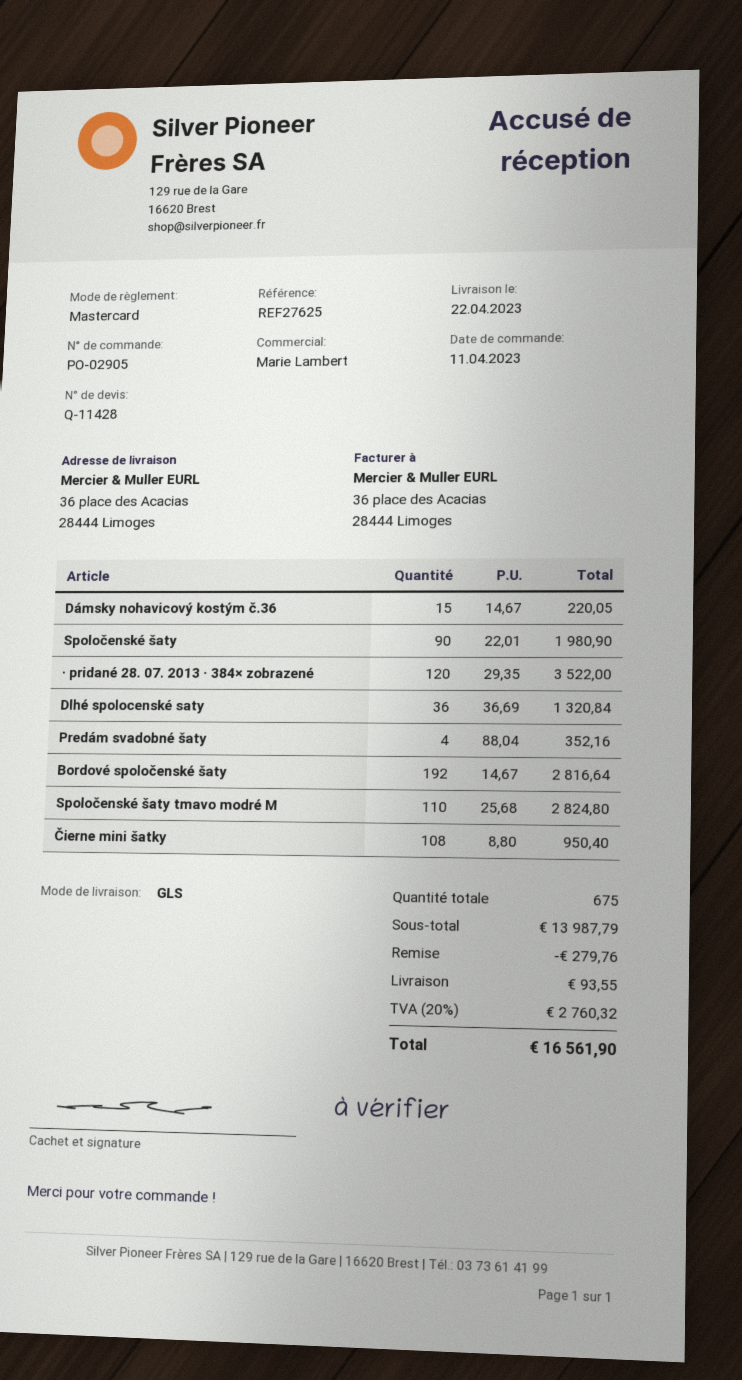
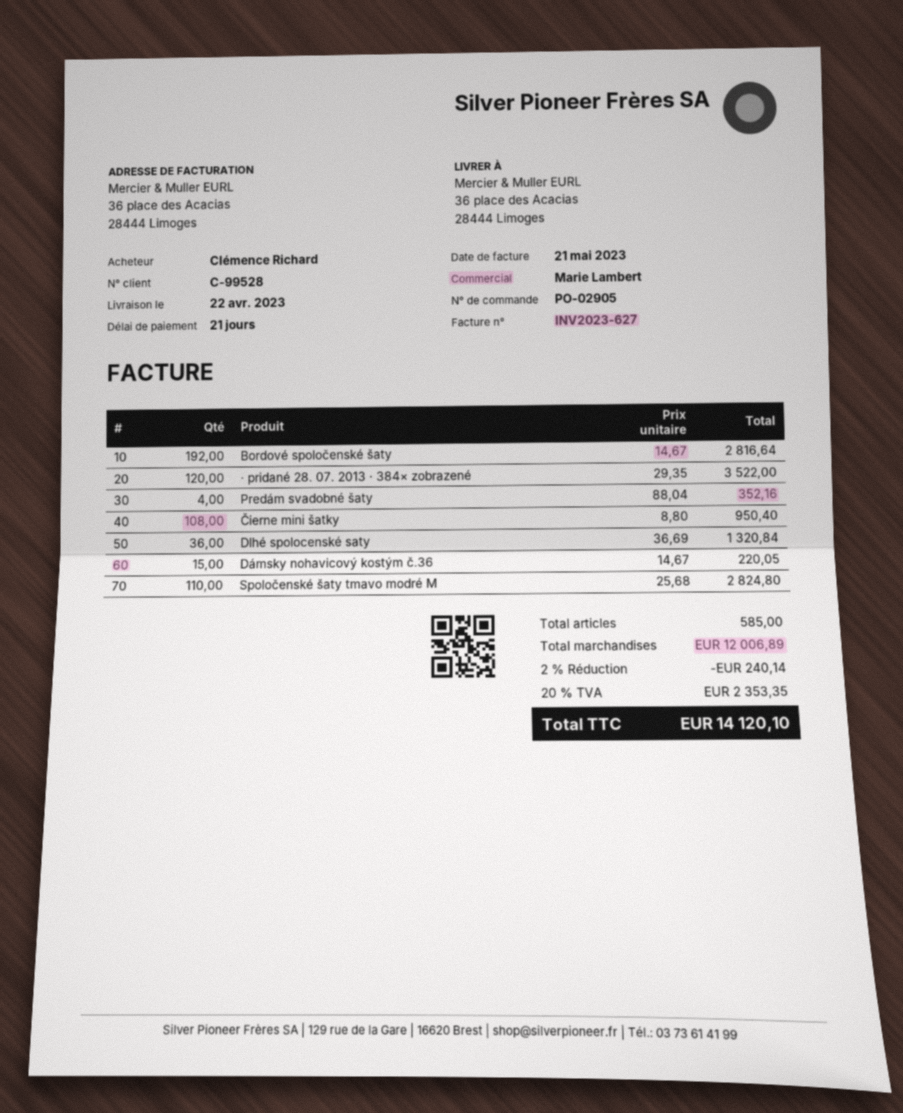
Spoločenské šaty: 90 x 22.01 = 1980.90 -> none
total quantity: 675 -> 585
subtotal: 13987.79 -> 12006.89
discount: 279.76 -> 240.14
shipping: 93.55 -> none
tax: 20% = 2760.32 -> 20% = 2353.35
total: 16561.90 -> 14120.10

